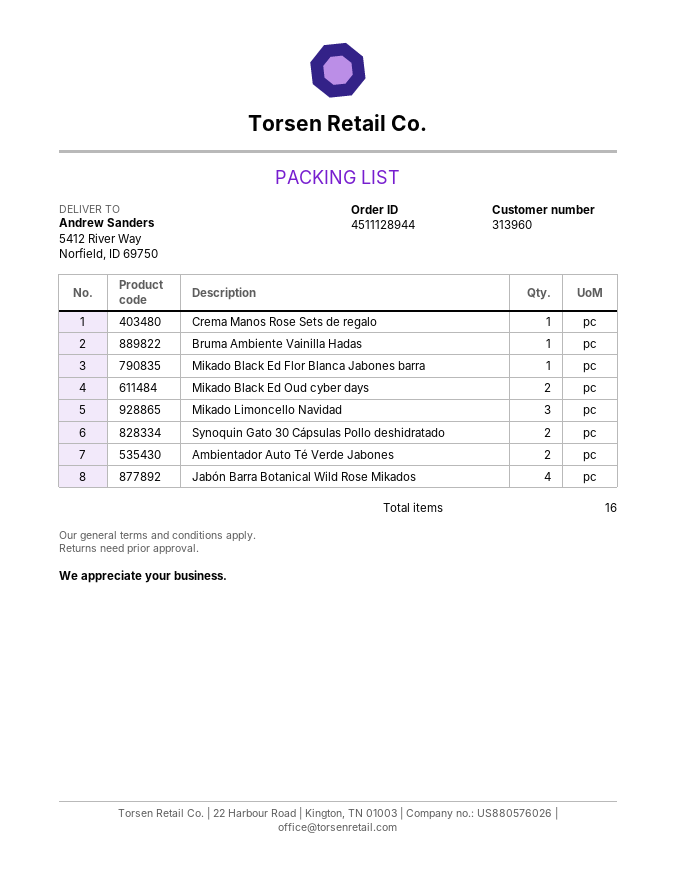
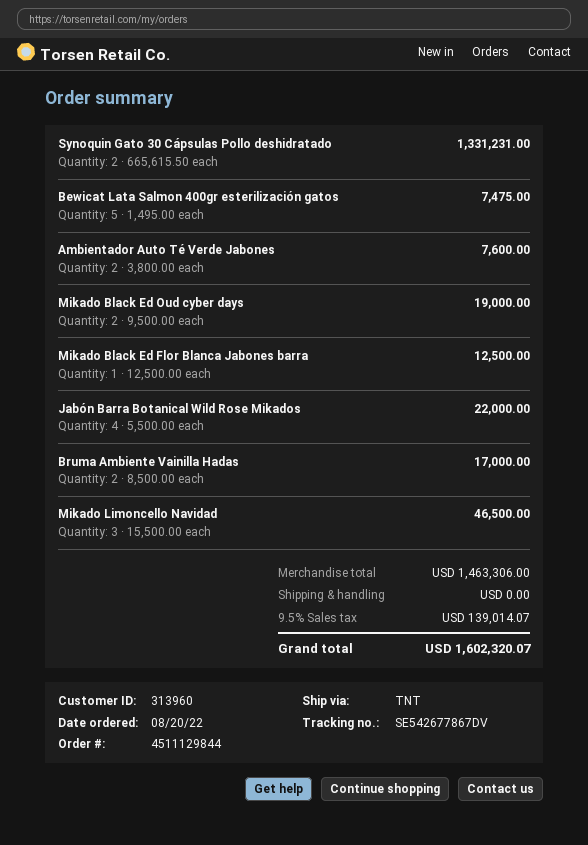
order number: 4511128944 -> 4511129844
Crema Manos Rose Sets de regalo: 1 -> none
Bruma Ambiente Vainilla Hadas: 1 -> 2
Bewicat Lata Salmon 400gr esterilización gatos: none -> 5

